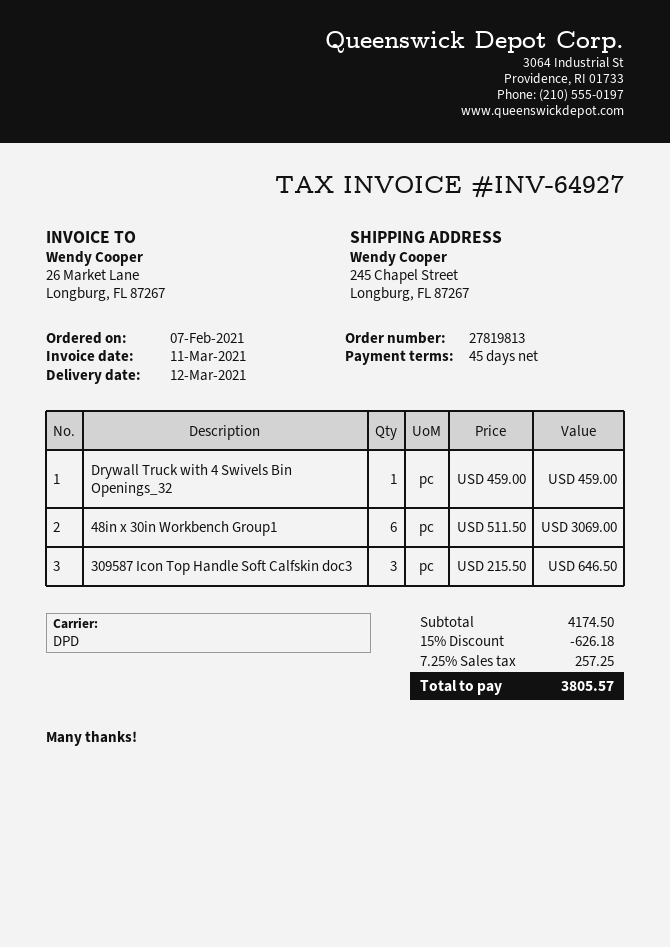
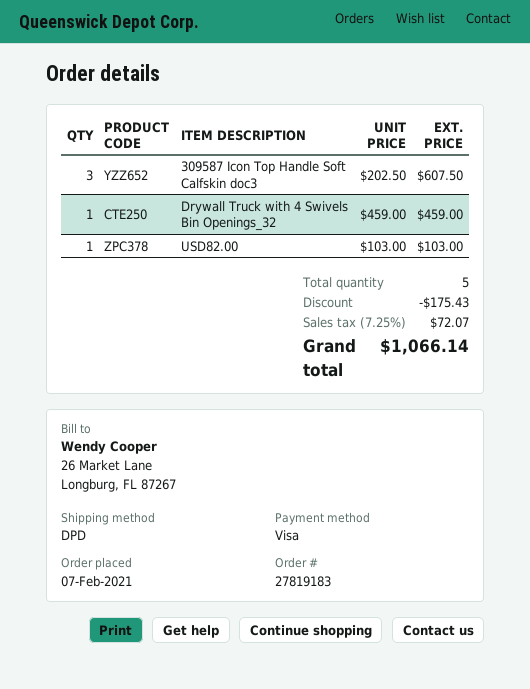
order number: 27819813 -> 27819183
48in x 30in Workbench Group1: 6 x 511.50 = 3069.00 -> none
309587 Icon Top Handle Soft Calfskin doc3: 3 x 215.50 = 646.50 -> 3 x 202.50 = 607.50
USD82.00: none -> 1 x 103.00 = 103.00
discount: 626.18 -> 175.43
tax: 7.25% = 257.25 -> 7.25% = 72.07
total: 3805.57 -> 1066.14

